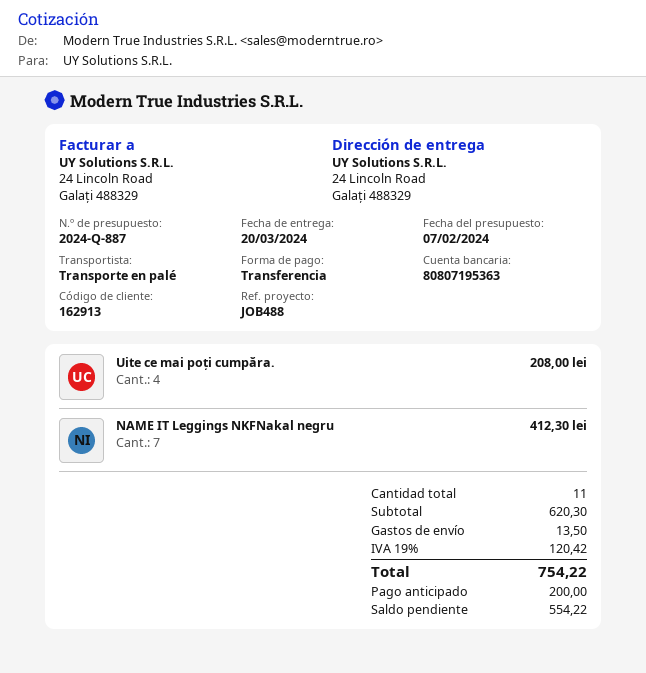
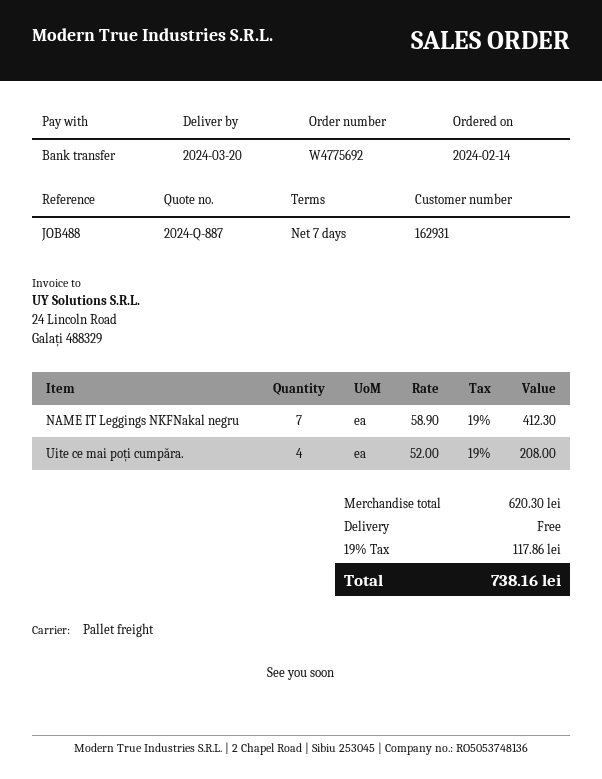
customer number: 162913 -> 162931
shipping: 13.50 -> 0.00
tax: 19% = 120.42 -> 19% = 117.86
total: 754.22 -> 738.16

